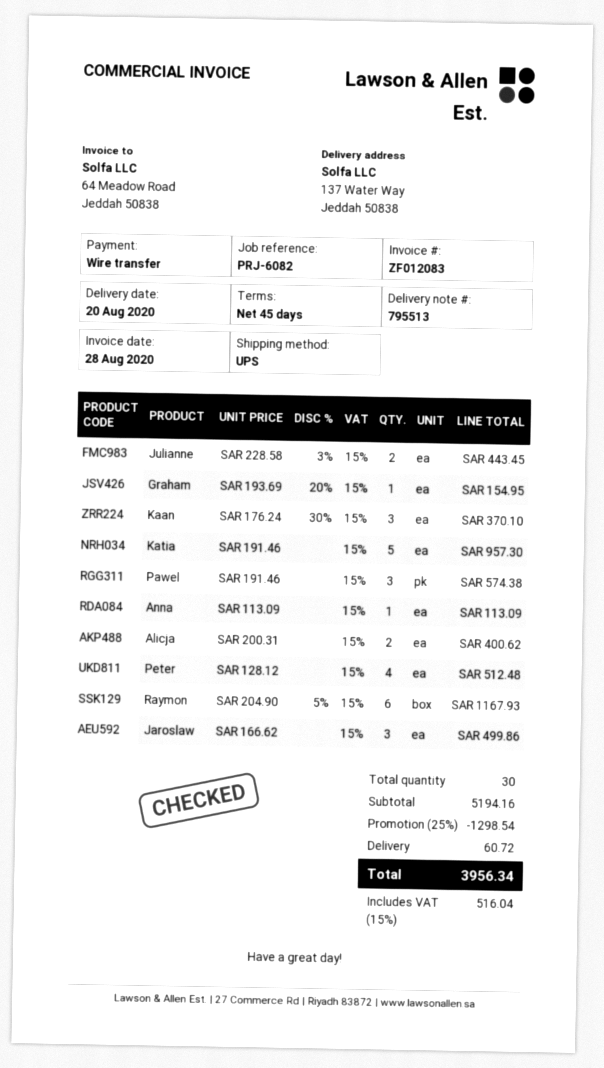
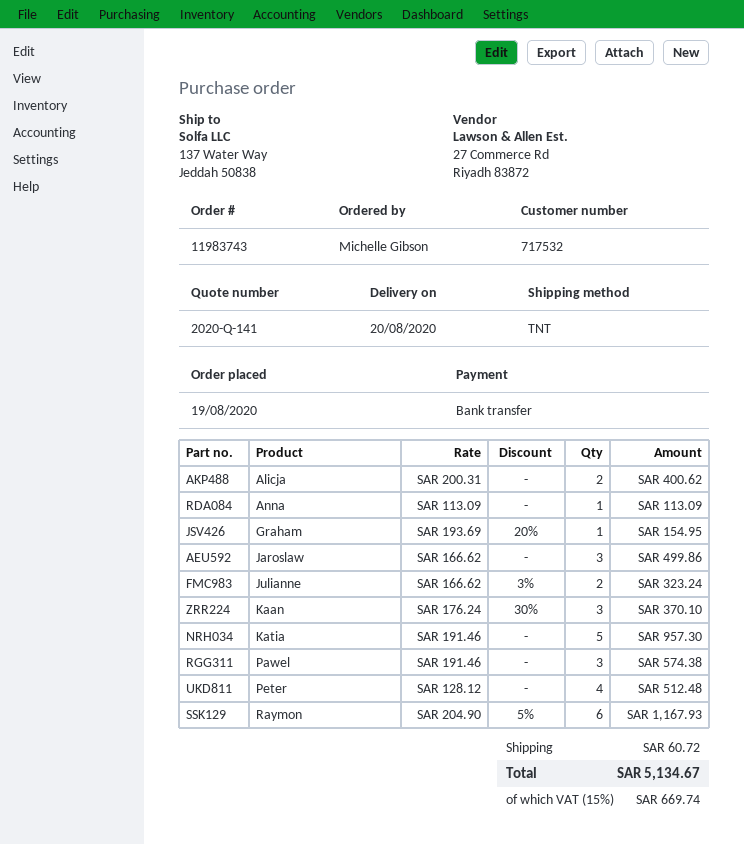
shipping method: UPS -> TNT
Julianne: 2 x 228.58 - 3% = 443.45 -> 2 x 166.62 - 3% = 323.24
discount: 25% = 1298.54 -> none
tax: 15% = 516.04 -> 15% = 669.74
total: 3956.34 -> 5134.67

